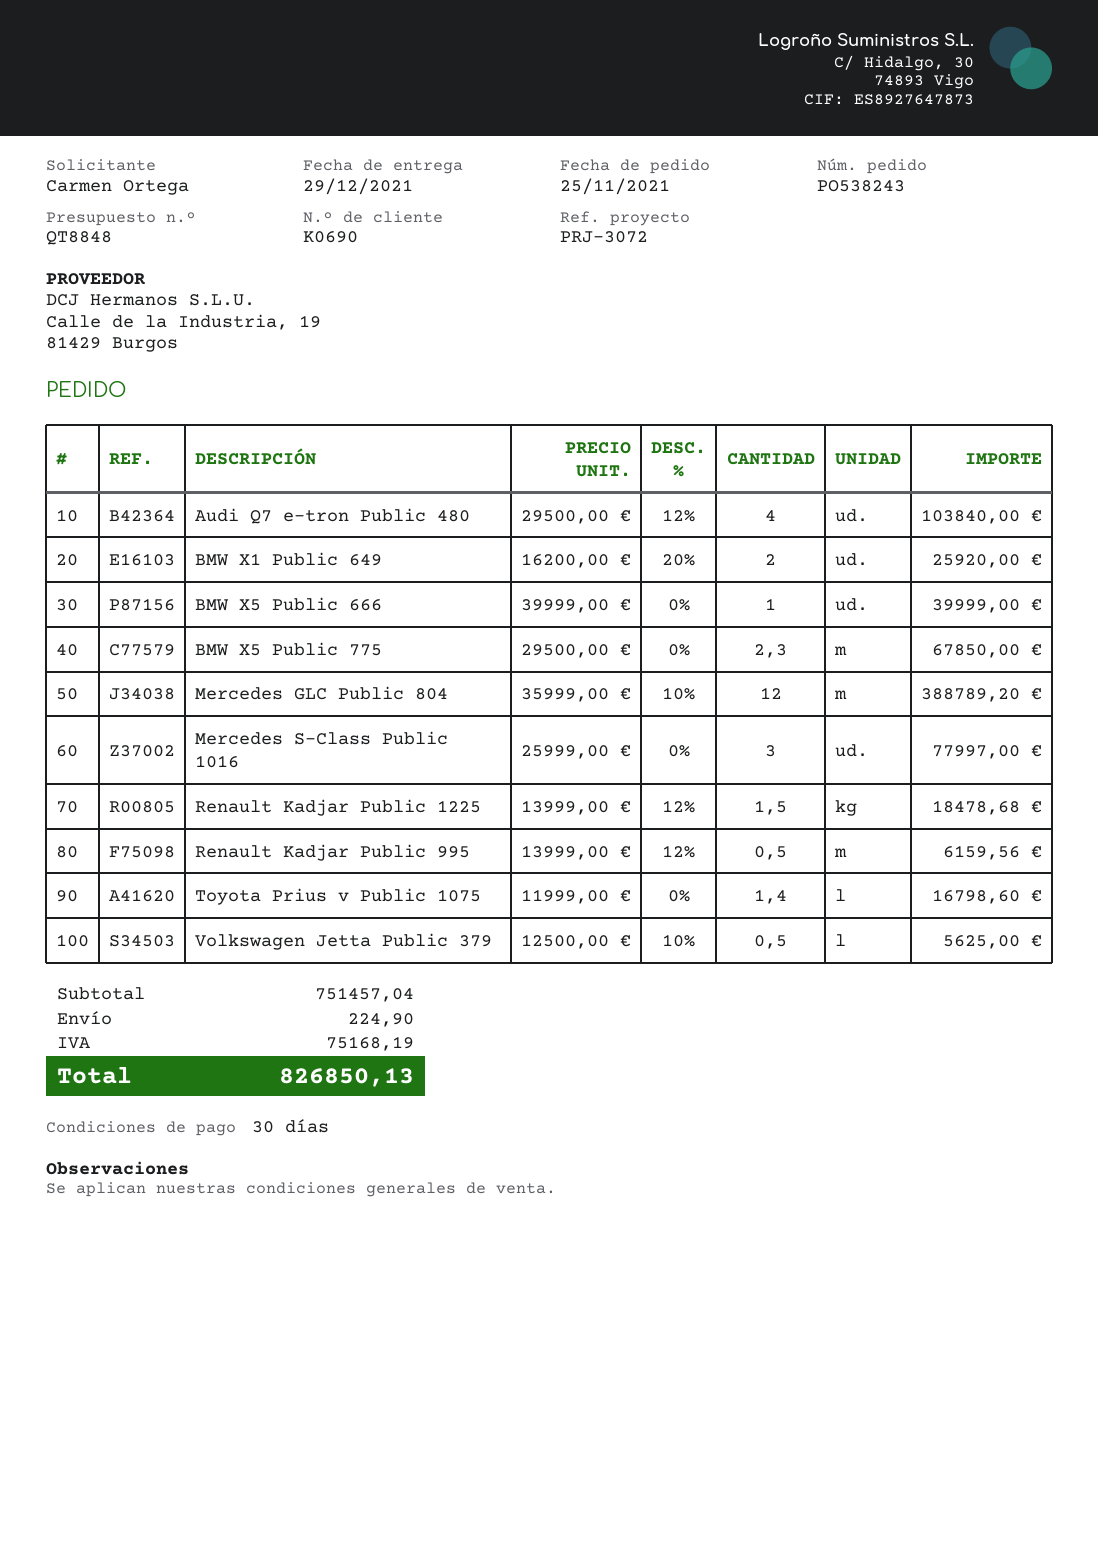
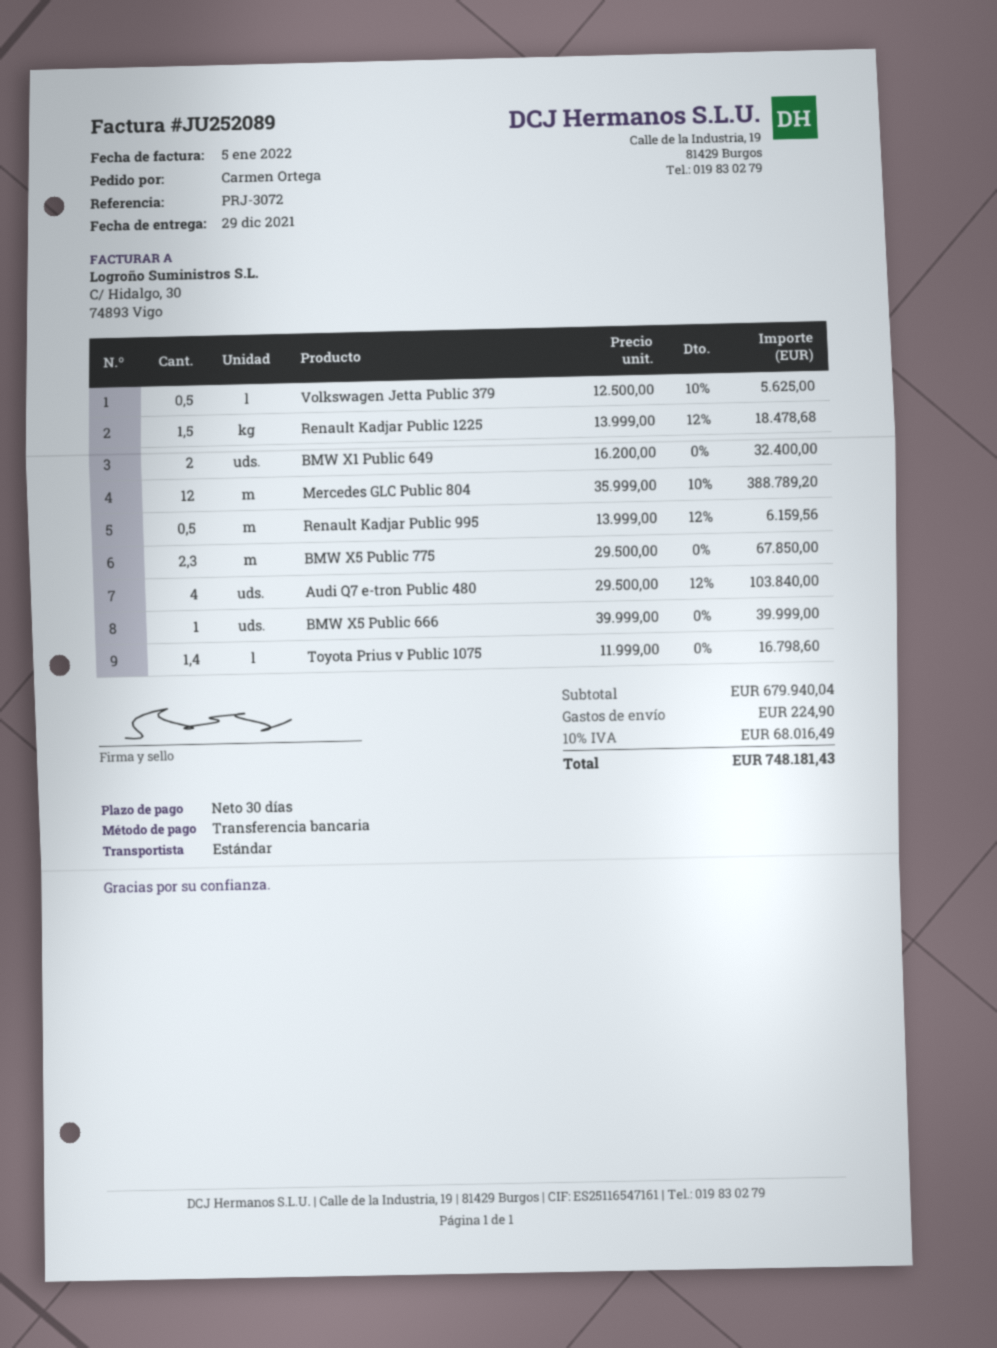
BMW X1 Public 649: 2 x 16200.00 - 20% = 25920.00 -> 2 x 16200.00 = 32400.00
Mercedes S-Class Public 1016: 3 x 25999.00 = 77997.00 -> none
subtotal: 751457.04 -> 679940.04
tax: 75168.19 -> 68016.49
total: 826850.13 -> 748181.43

